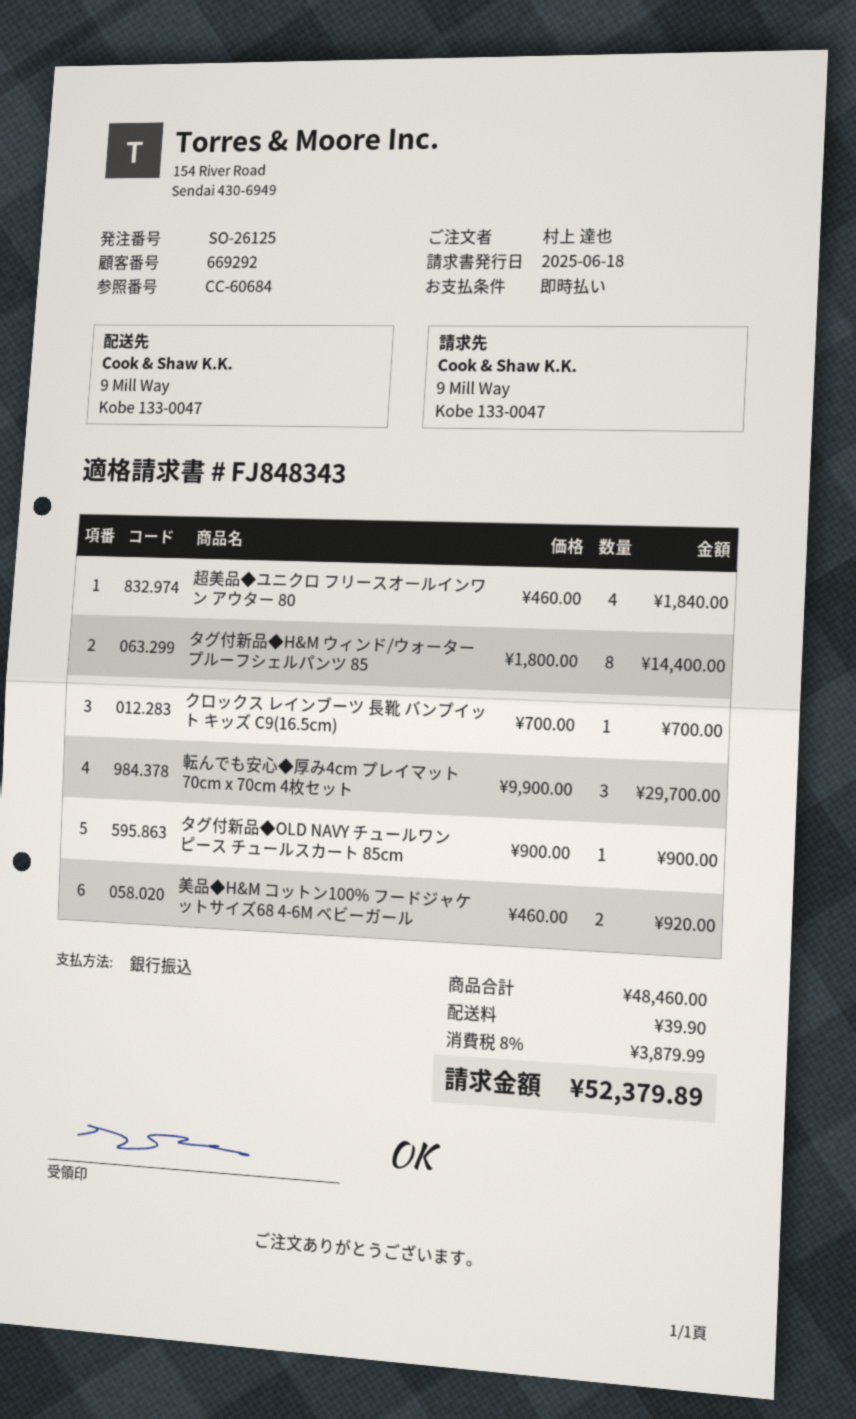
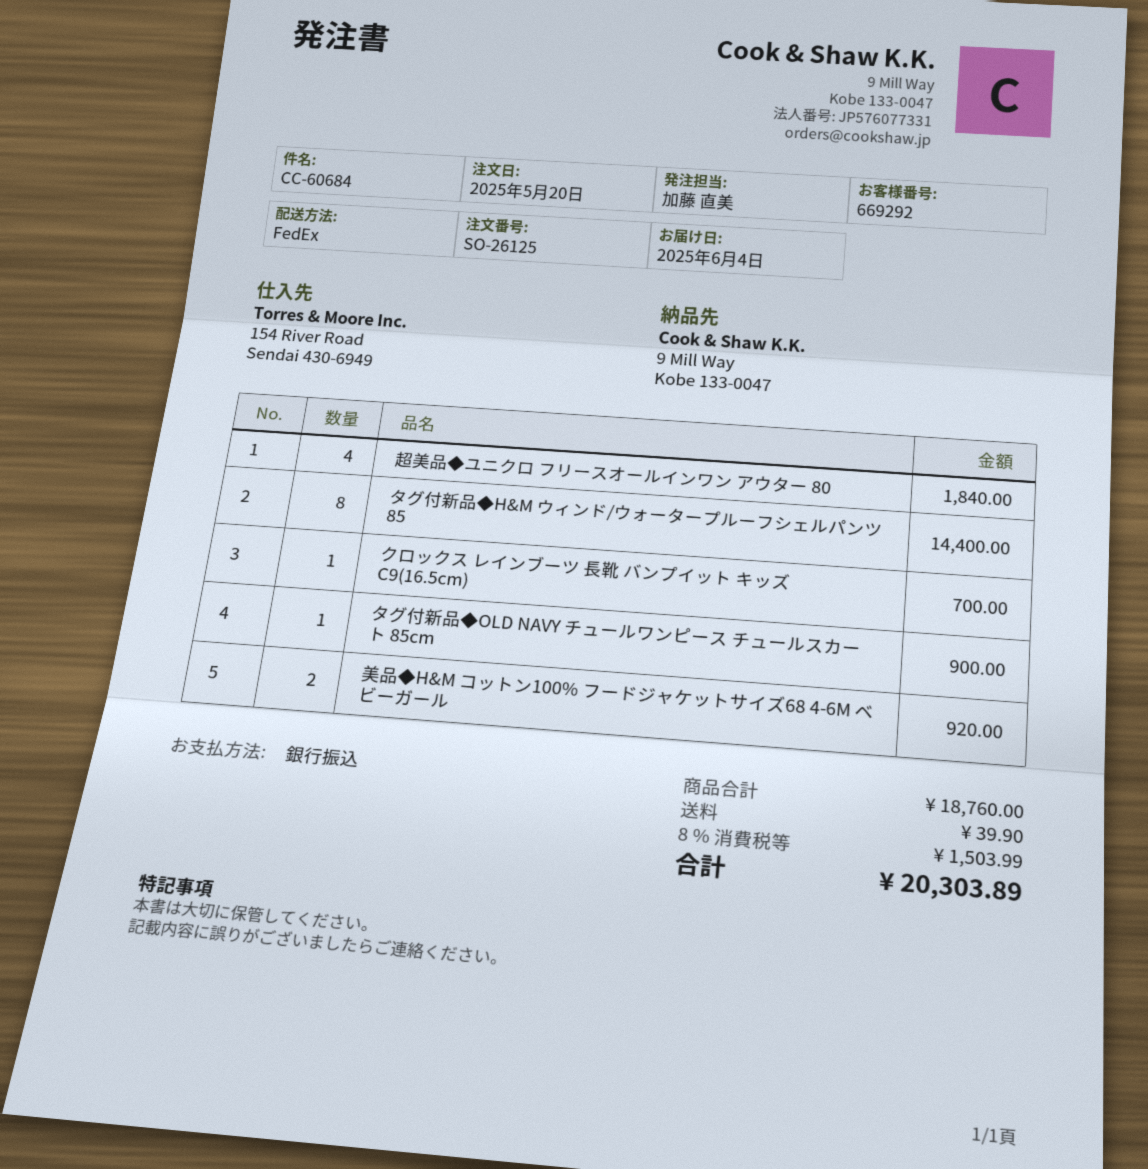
ordered by: 村上 達也 -> 加藤 直美
転んでも安心◆厚み4cm プレイマット 70cm x 70cm 4枚セット: 3 for 29700.00 -> none
subtotal: 48460.00 -> 18760.00
tax: 8% = 3879.99 -> 8% = 1503.99
total: 52379.89 -> 20303.89

